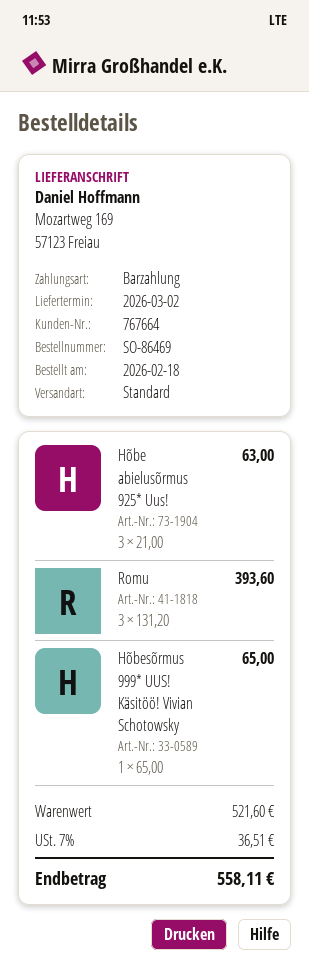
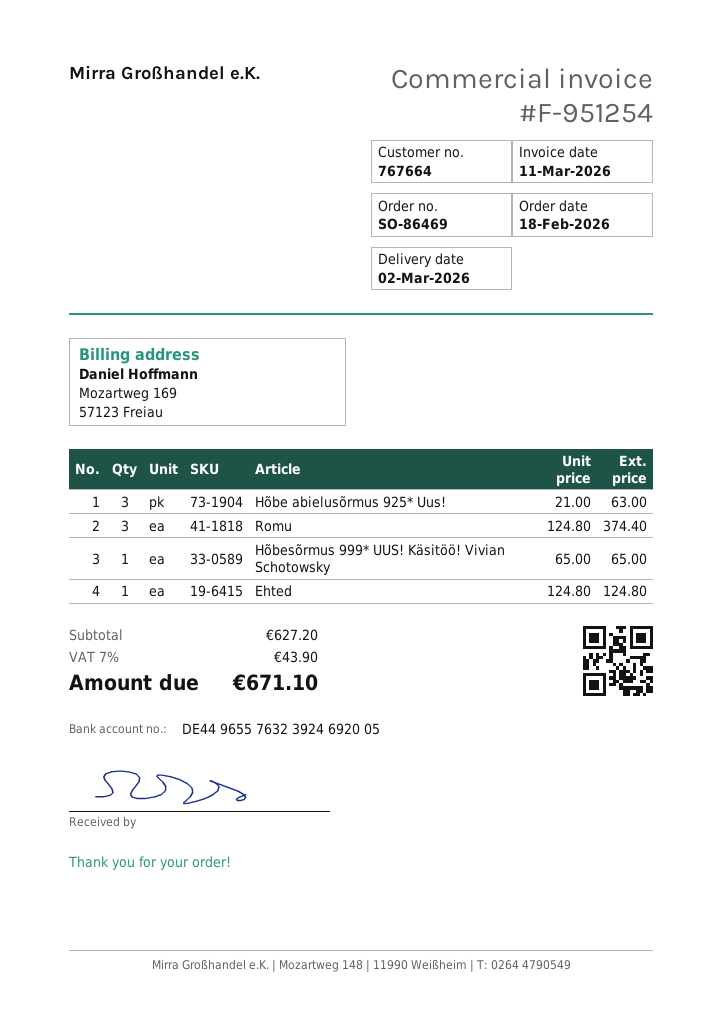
Romu: 3 x 131.20 = 393.60 -> 3 x 124.80 = 374.40
Ehted: none -> 1 x 124.80 = 124.80
subtotal: 521.60 -> 627.20
tax: 7% = 36.51 -> 7% = 43.90
total: 558.11 -> 671.10

